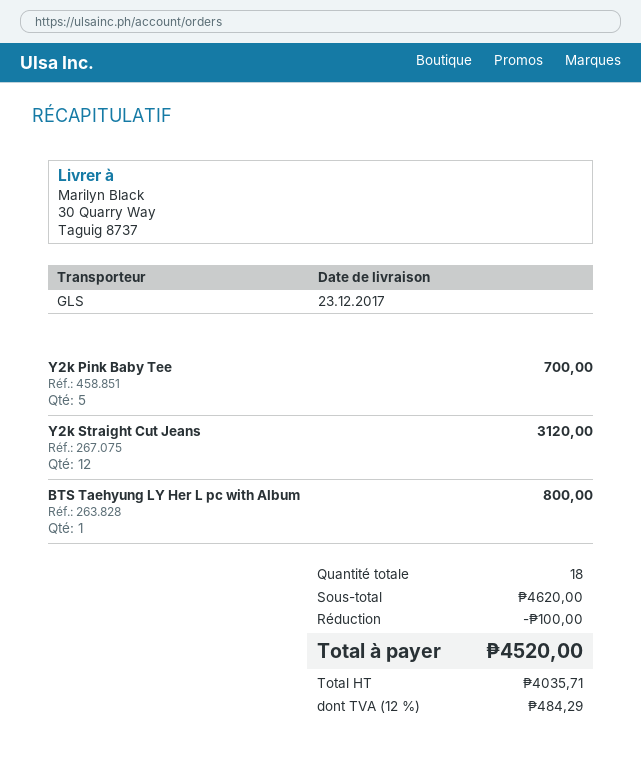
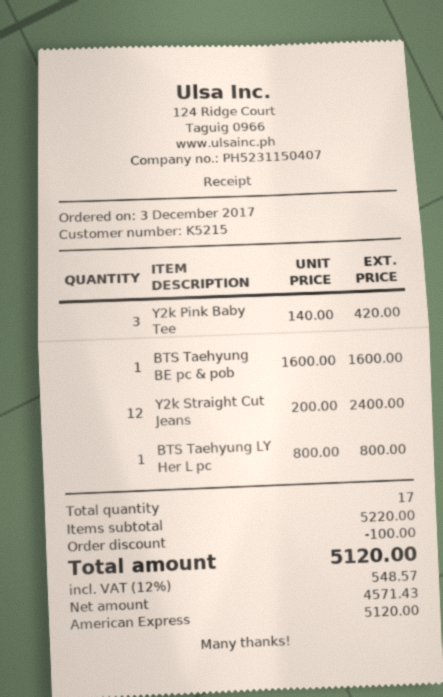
Y2k Pink Baby Tee: 5 for 700.00 -> 3 for 420.00
Y2k Straight Cut Jeans: 12 for 3120.00 -> 12 for 2400.00
BTS Taehyung BE pc & pob: none -> 1 for 1600.00
total quantity: 18 -> 17
subtotal: 4620.00 -> 5220.00
net: 4035.71 -> 4571.43
tax: 12% = 484.29 -> 12% = 548.57
total: 4520.00 -> 5120.00

